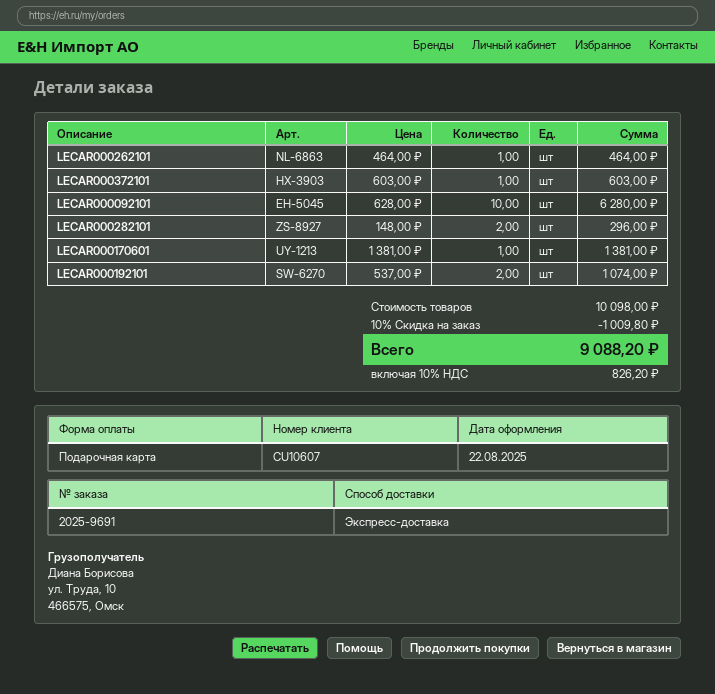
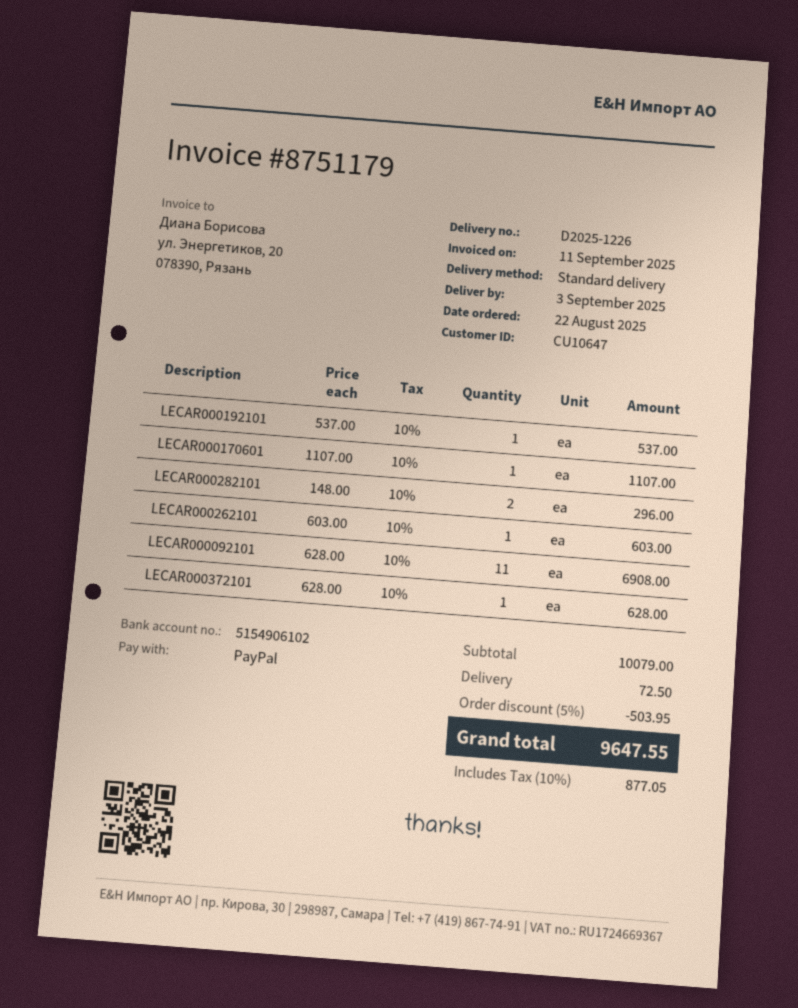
customer number: CU10607 -> CU10647
payment method: gift card -> PayPal
shipping method: express -> standard
LECAR000262101: 1 x 464.00 = 464.00 -> 1 x 603.00 = 603.00
LECAR000372101: 1 x 603.00 = 603.00 -> 1 x 628.00 = 628.00
LECAR000092101: 10 x 628.00 = 6280.00 -> 11 x 628.00 = 6908.00
LECAR000170601: 1 x 1381.00 = 1381.00 -> 1 x 1107.00 = 1107.00
LECAR000192101: 2 x 537.00 = 1074.00 -> 1 x 537.00 = 537.00
subtotal: 10098.00 -> 10079.00
discount: 10% = 1009.80 -> 5% = 503.95
shipping: none -> 72.50
tax: 10% = 826.20 -> 10% = 877.05
total: 9088.20 -> 9647.55

